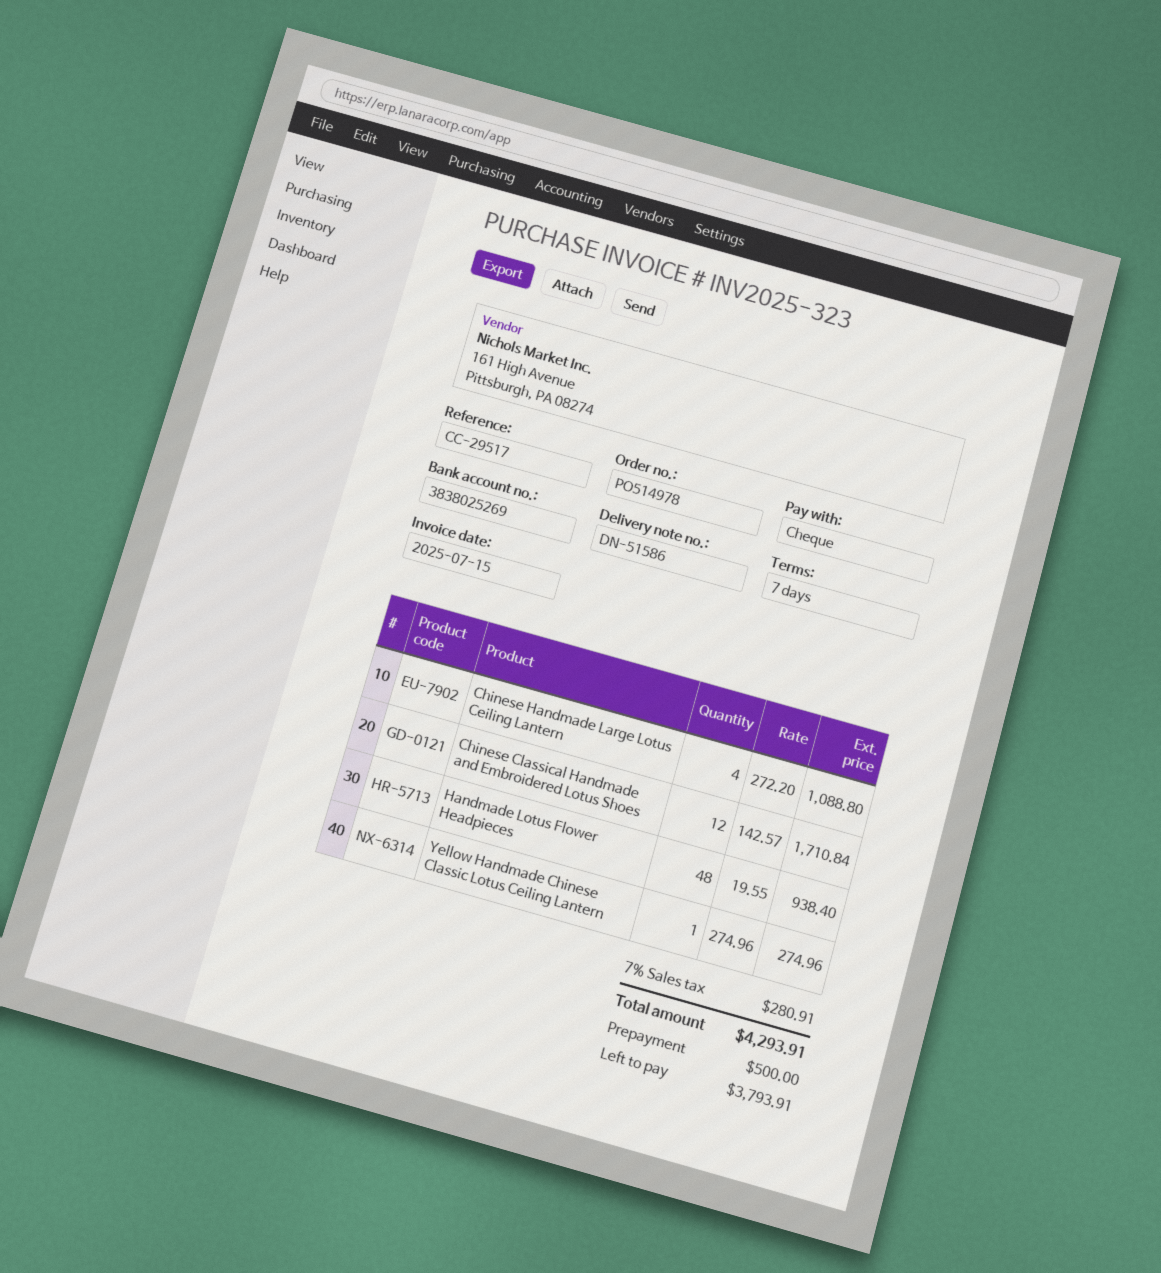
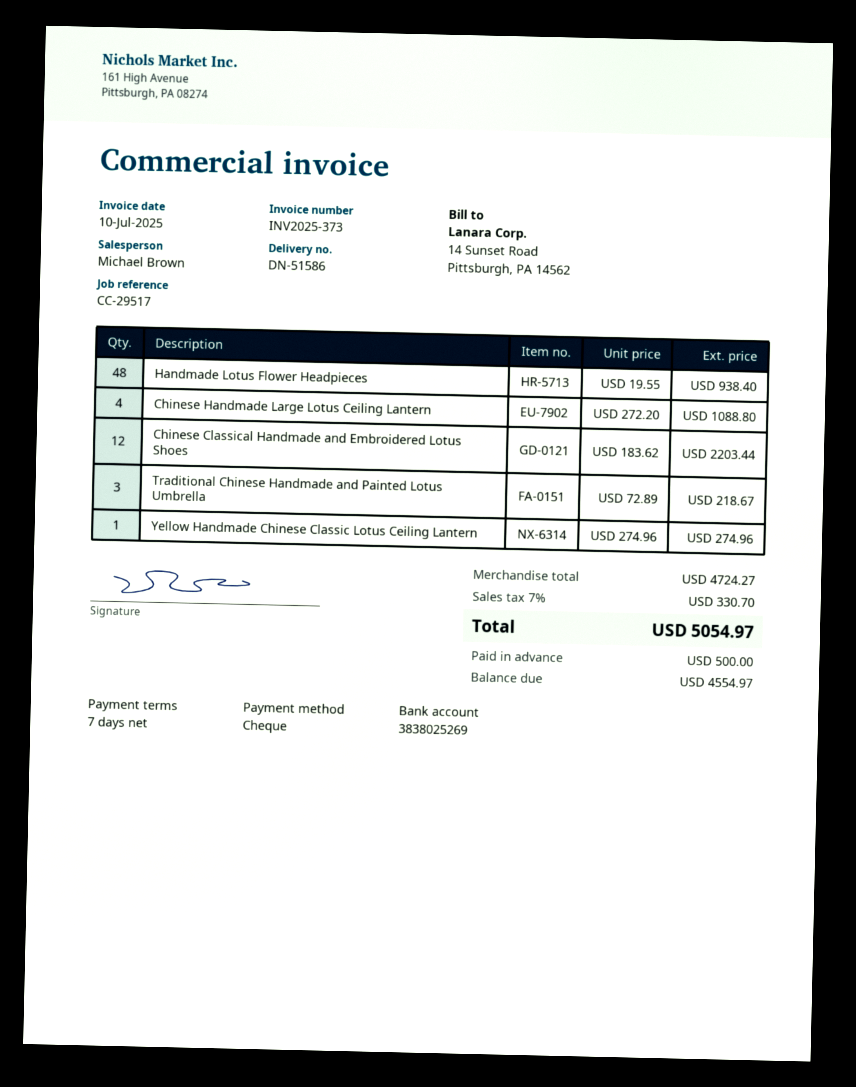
invoice number: INV2025-323 -> INV2025-373
invoice date: 2025-07-15 -> 2025-07-10
Chinese Classical Handmade and Embroidered Lotus Shoes: 12 x 142.57 = 1710.84 -> 12 x 183.62 = 2203.44
Traditional Chinese Handmade and Painted Lotus Umbrella: none -> 3 x 72.89 = 218.67
tax: 7% = 280.91 -> 7% = 330.70
total: 4293.91 -> 5054.97
balance: 3793.91 -> 4554.97

